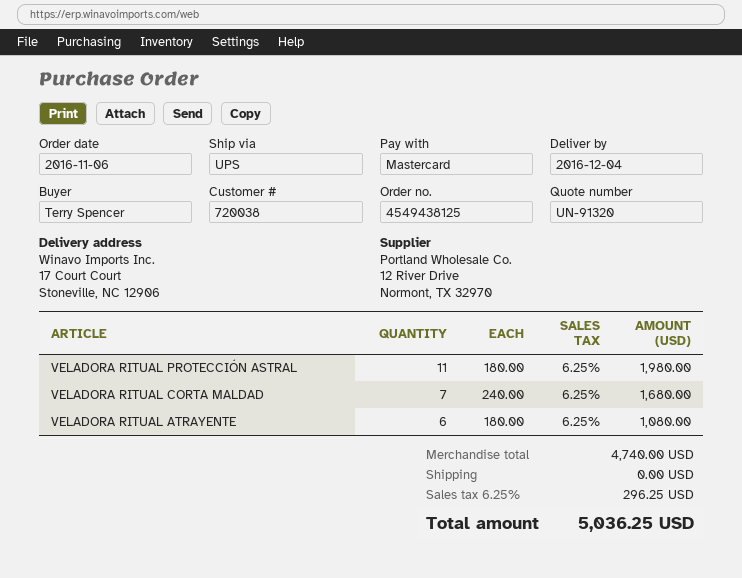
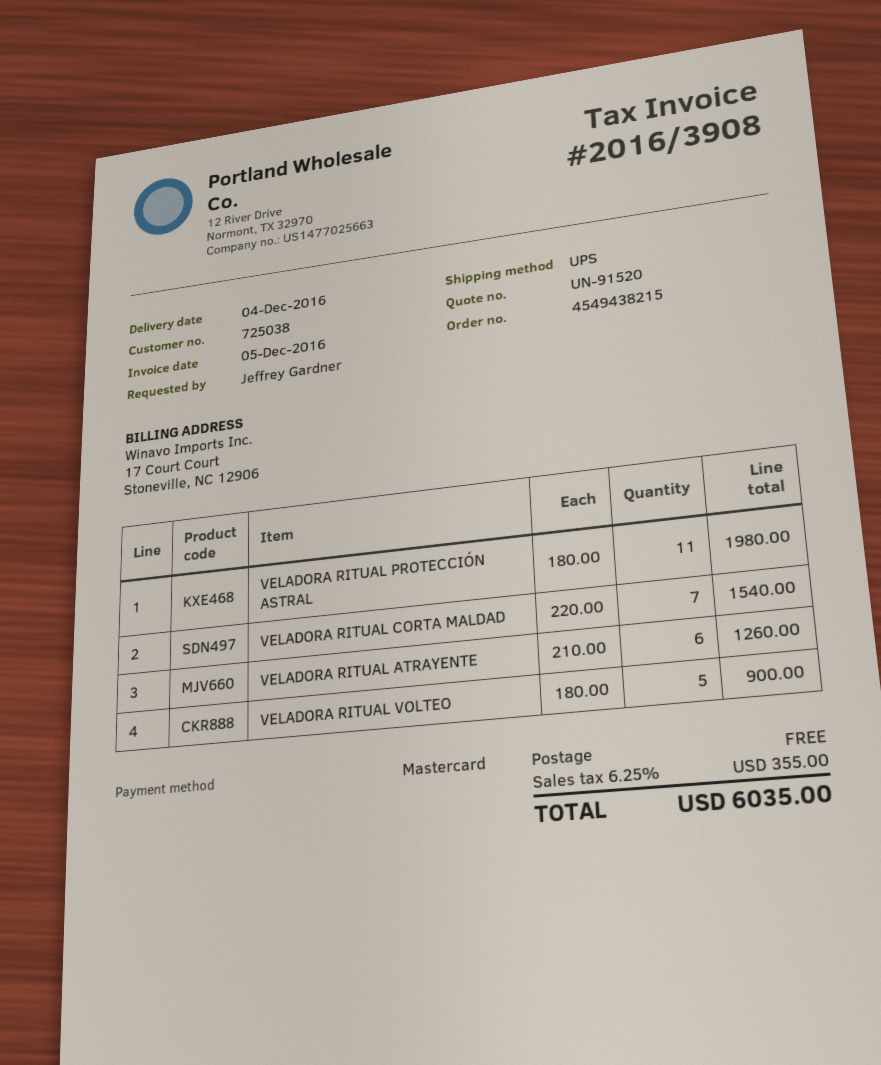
quote number: UN-91320 -> UN-91520
order number: 4549438125 -> 4549438215
customer number: 720038 -> 725038
ordered by: Terry Spencer -> Jeffrey Gardner
VELADORA RITUAL CORTA MALDAD: 7 x 240.00 = 1680.00 -> 7 x 220.00 = 1540.00
VELADORA RITUAL ATRAYENTE: 6 x 180.00 = 1080.00 -> 6 x 210.00 = 1260.00
VELADORA RITUAL VOLTEO: none -> 5 x 180.00 = 900.00
tax: 6.25% = 296.25 -> 6.25% = 355.00
total: 5036.25 -> 6035.00

